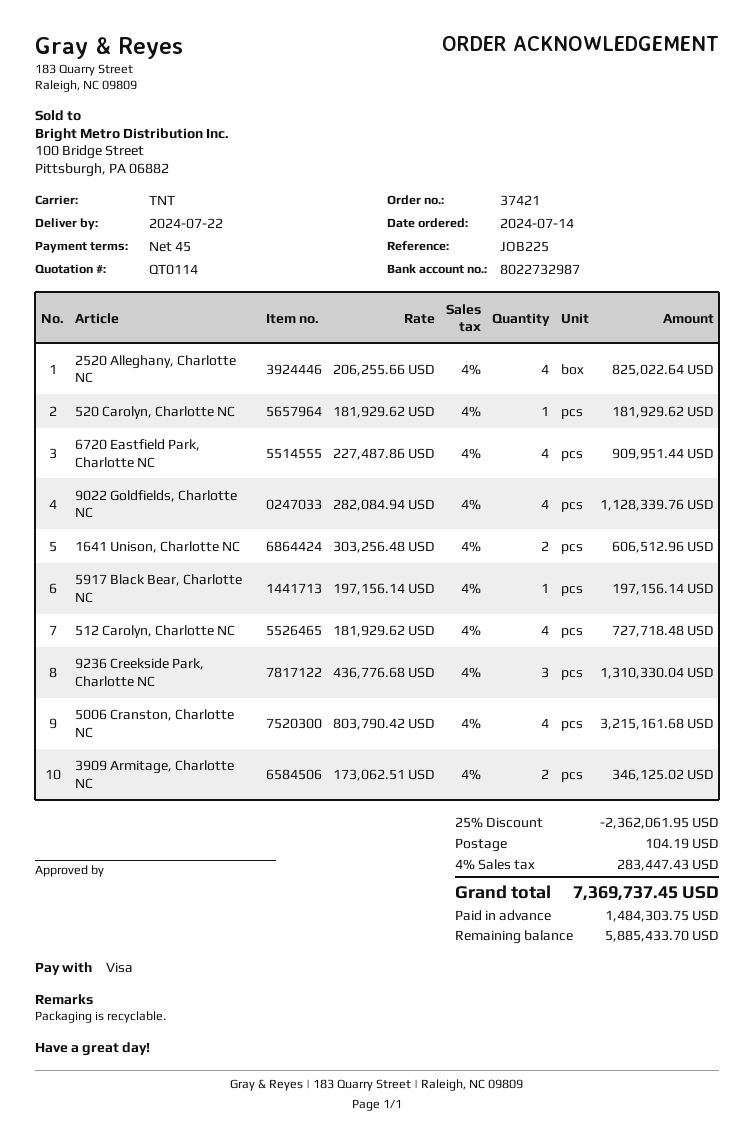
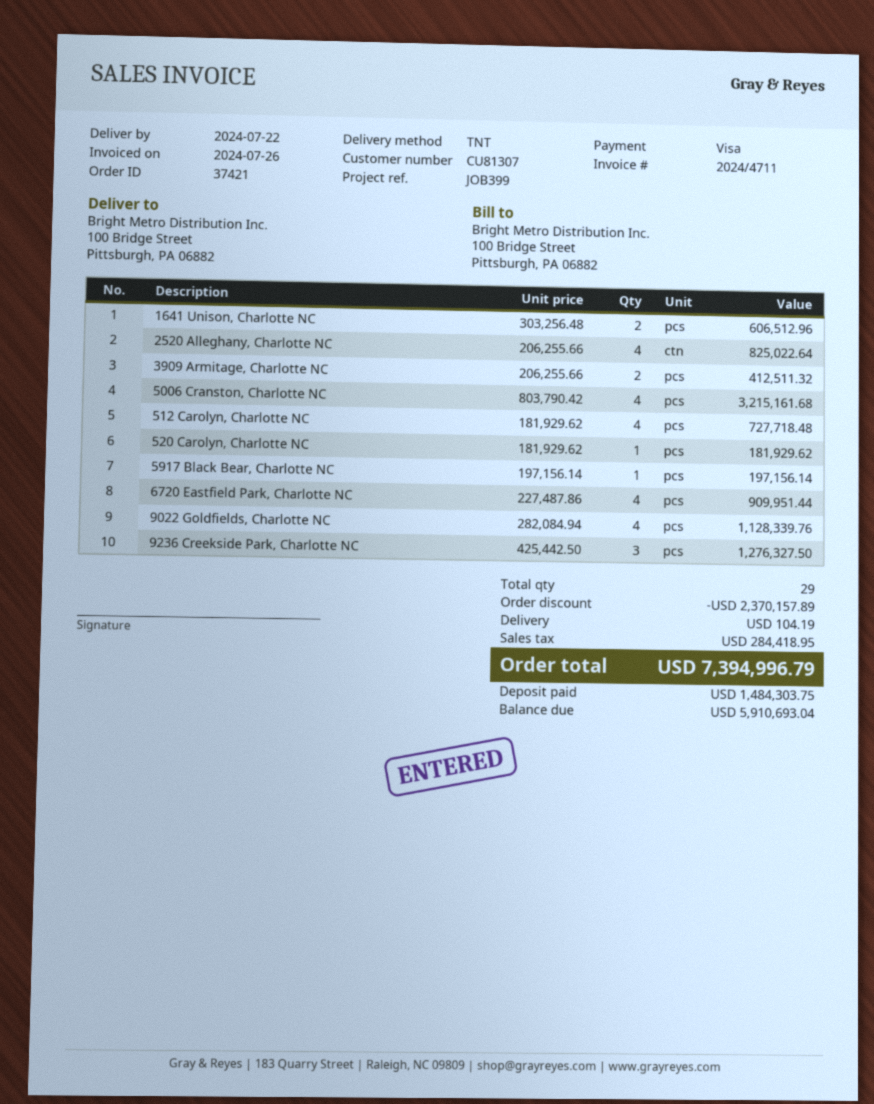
reference: JOB225 -> JOB399
9236 Creekside Park, Charlotte NC: 3 x 436776.68 = 1310330.04 -> 3 x 425442.50 = 1276327.50
3909 Armitage, Charlotte NC: 2 x 173062.51 = 346125.02 -> 2 x 206255.66 = 412511.32
discount: 2362061.95 -> 2370157.89
tax: 283447.43 -> 284418.95
total: 7369737.45 -> 7394996.79
balance: 5885433.70 -> 5910693.04

